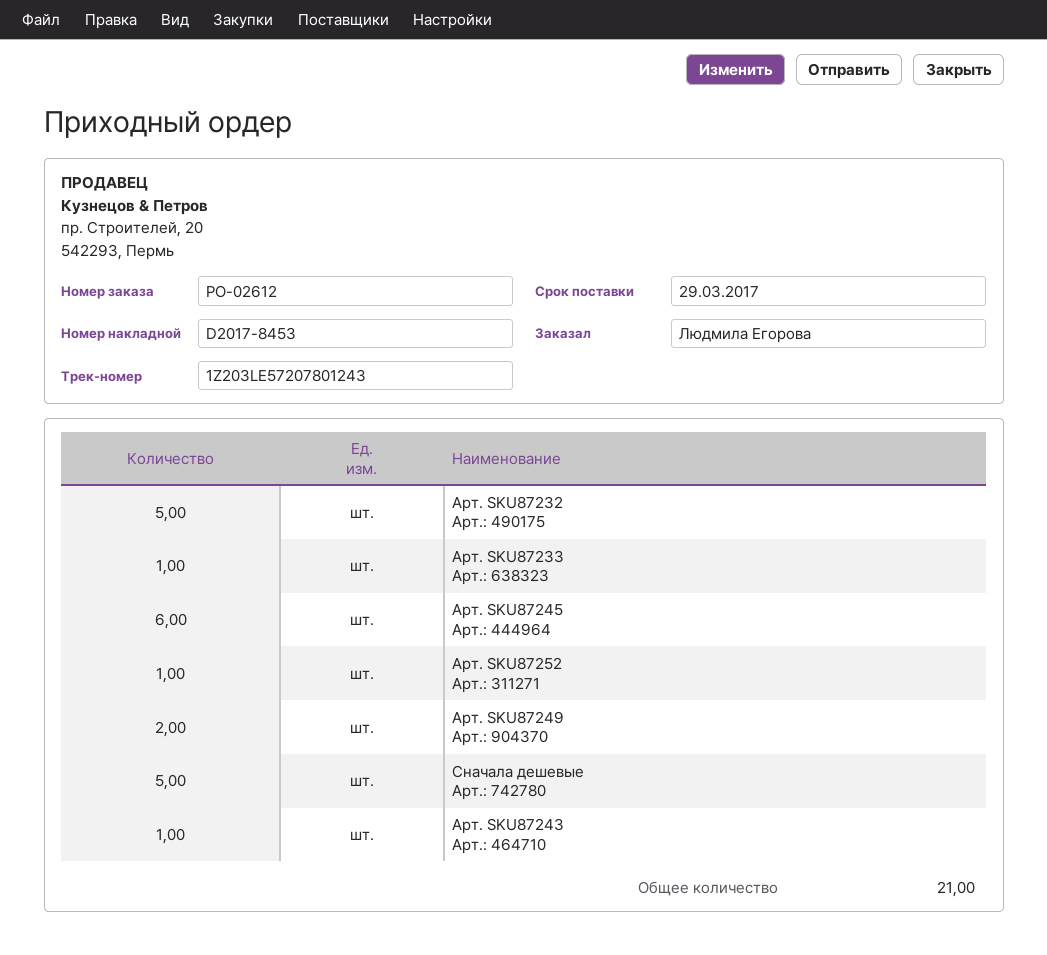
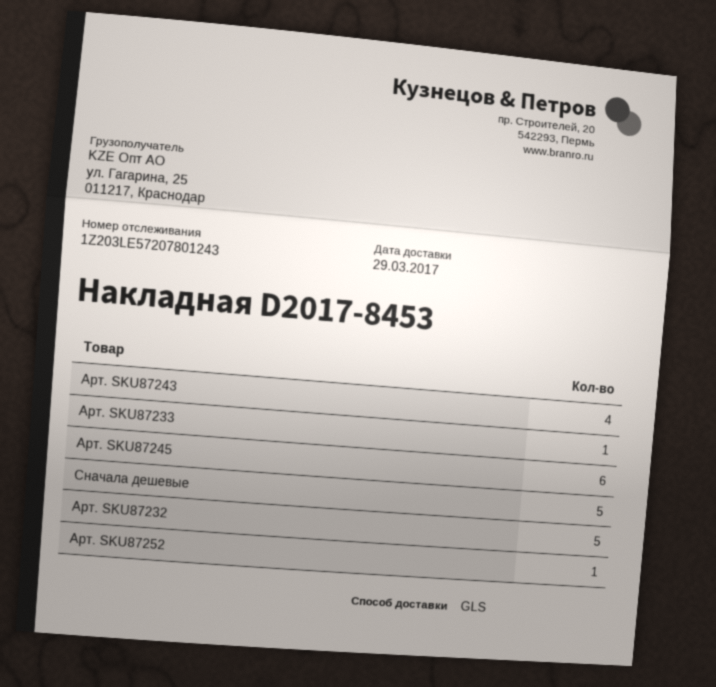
Арт. SKU87249: 2 -> none
Арт. SKU87243: 1 -> 4

